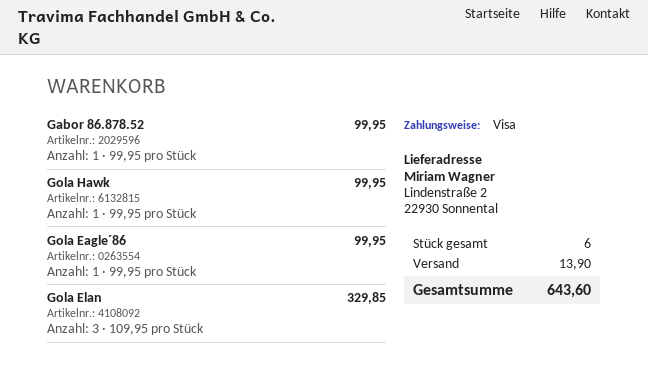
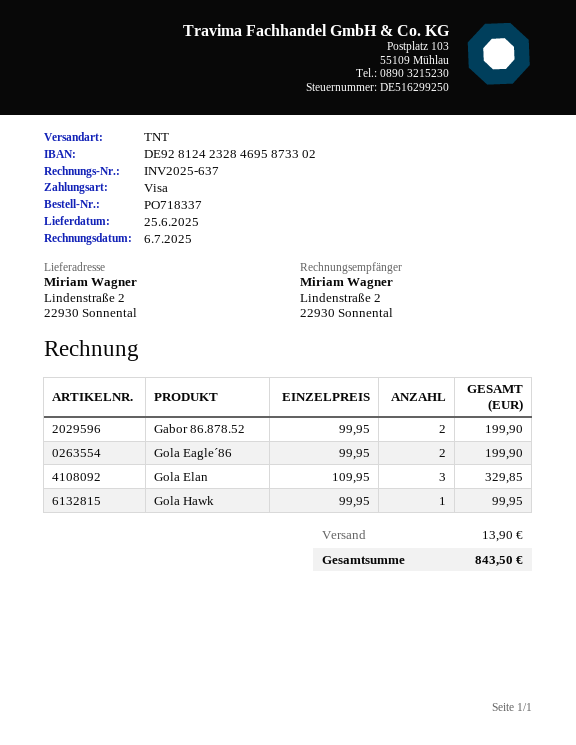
Gabor 86.878.52: 1 x 99.95 = 99.95 -> 2 x 99.95 = 199.90
Gola Eagle´86: 1 x 99.95 = 99.95 -> 2 x 99.95 = 199.90
total: 643.60 -> 843.50

